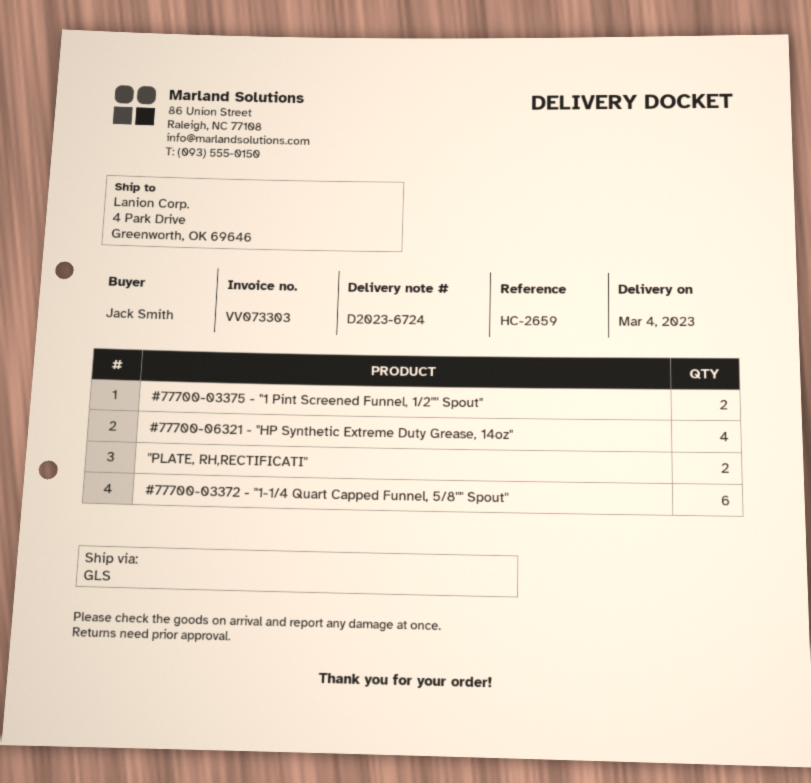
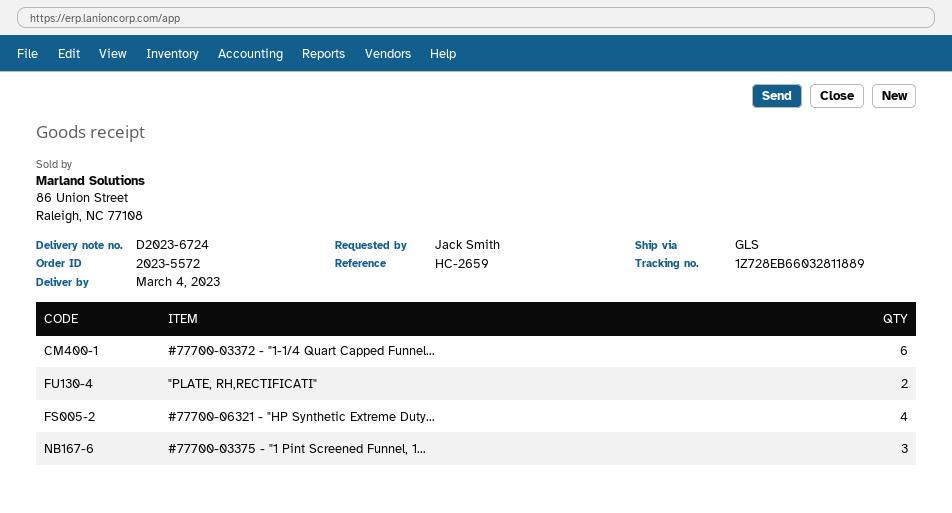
#77700-03375 - "1 Pint Screened Funnel, 1/2"" Spout": 2 -> 3

